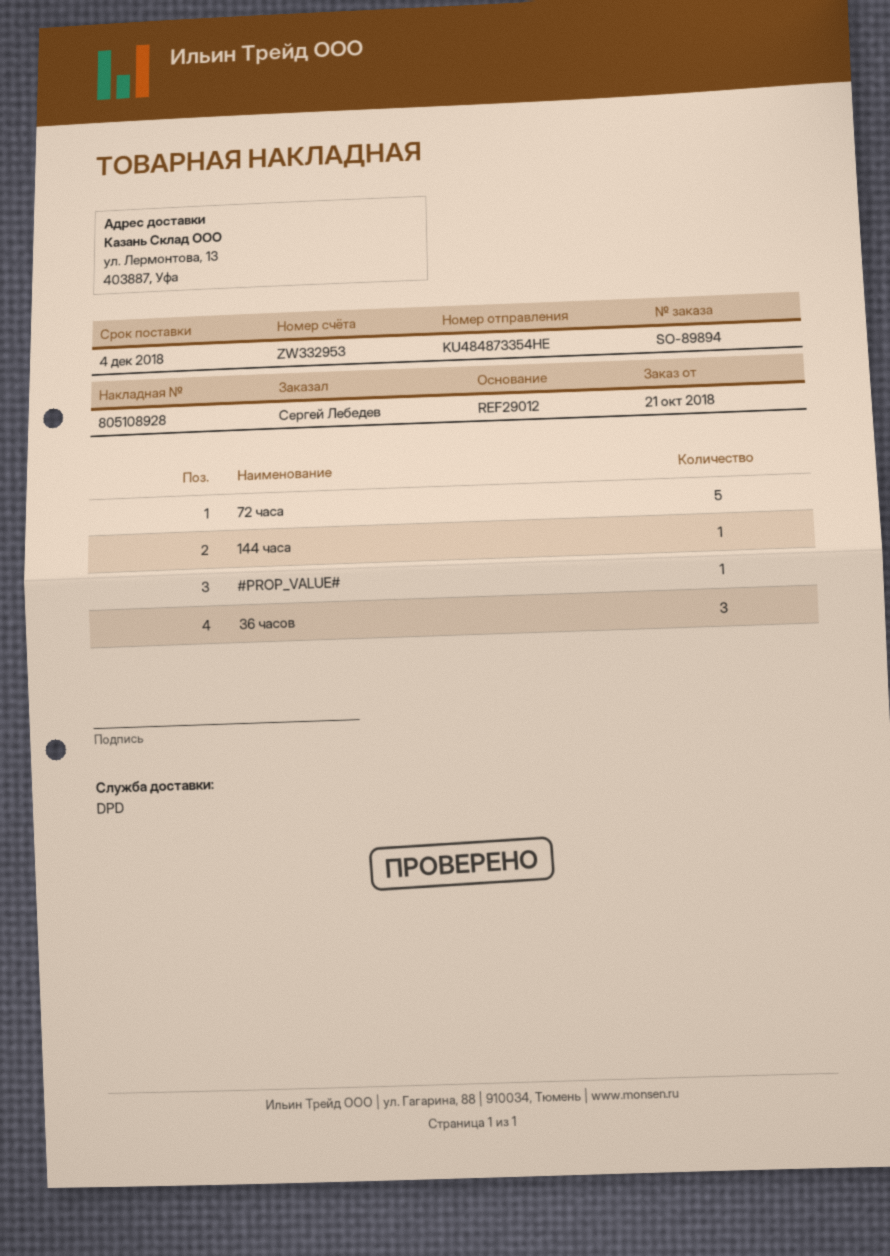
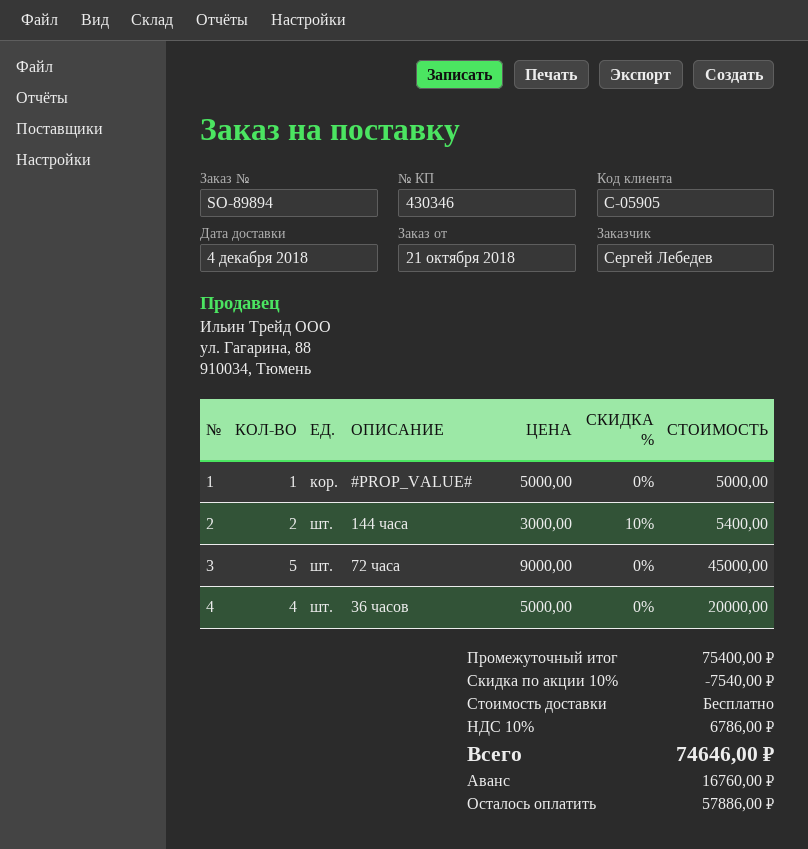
144 часа: 1 -> 2
36 часов: 3 -> 4

